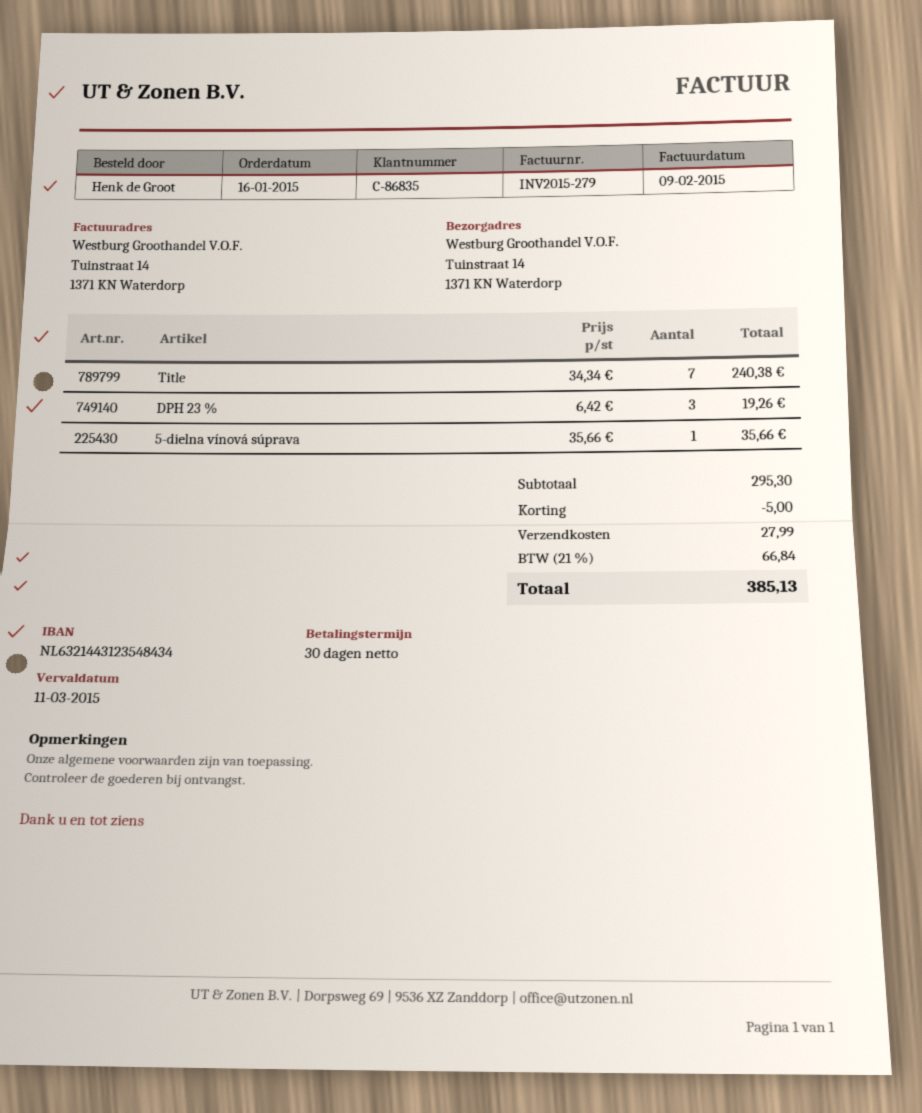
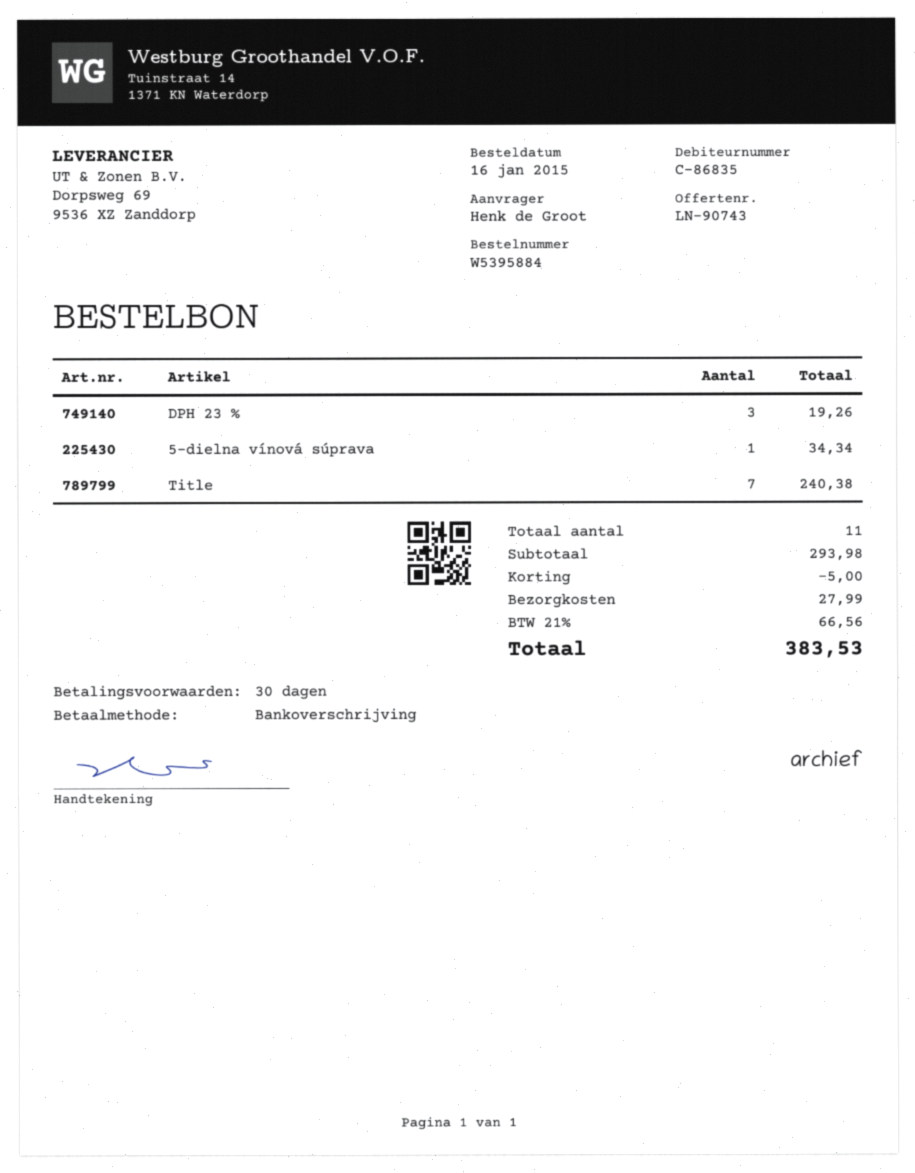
5-dielna vínová súprava: 1 for 35.66 -> 1 for 34.34
subtotal: 295.30 -> 293.98
tax: 21% = 66.84 -> 21% = 66.56
total: 385.13 -> 383.53

